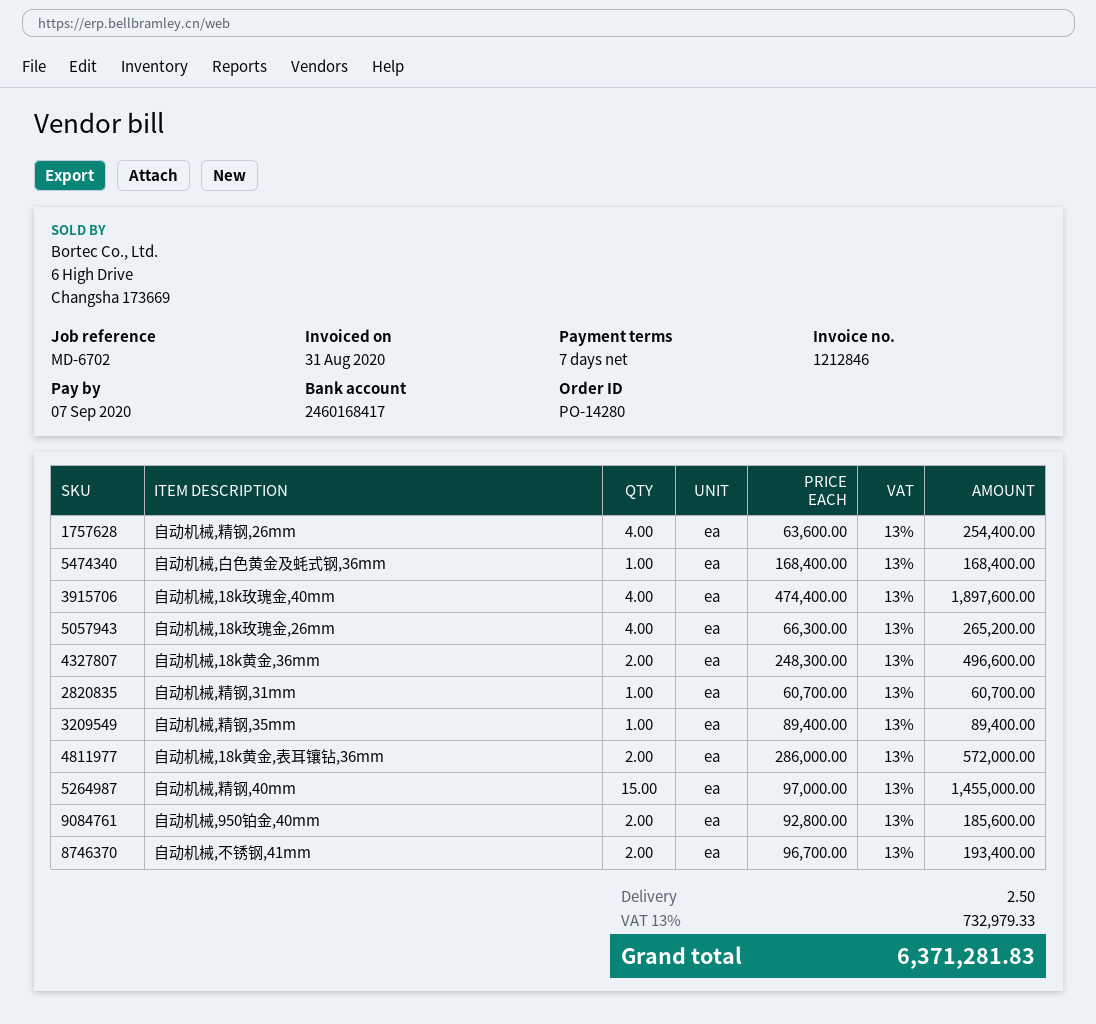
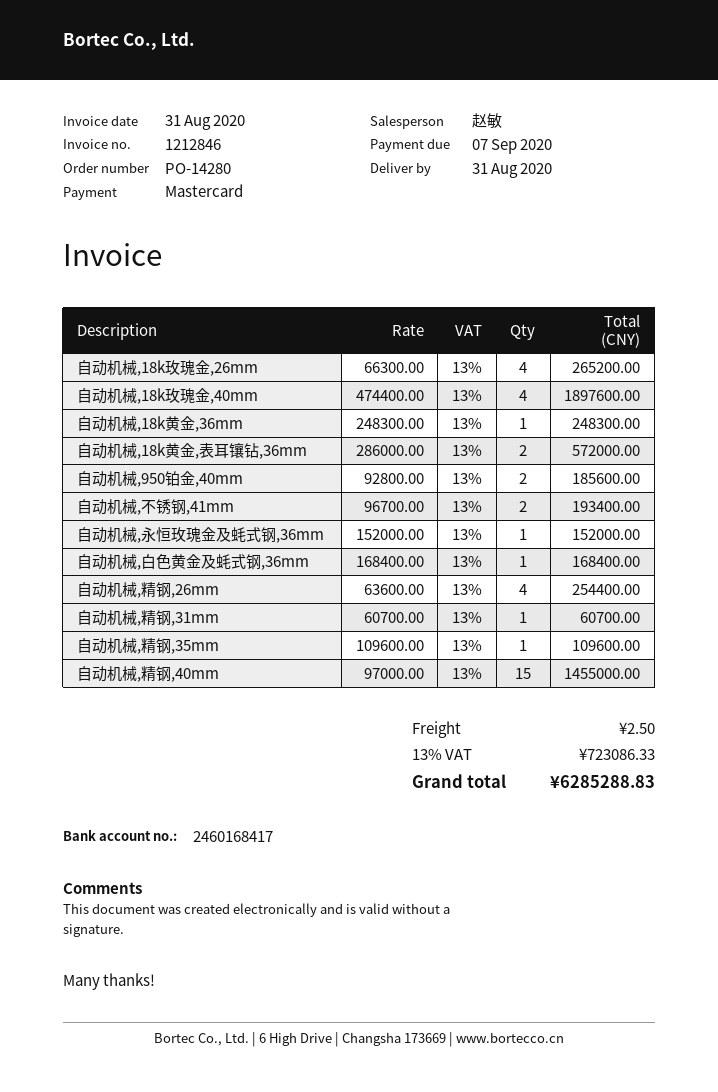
自动机械,18k黄金,36mm: 2 x 248300.00 = 496600.00 -> 1 x 248300.00 = 248300.00
自动机械,精钢,35mm: 1 x 89400.00 = 89400.00 -> 1 x 109600.00 = 109600.00
自动机械,永恒玫瑰金及蚝式钢,36mm: none -> 1 x 152000.00 = 152000.00
tax: 13% = 732979.33 -> 13% = 723086.33
total: 6371281.83 -> 6285288.83

